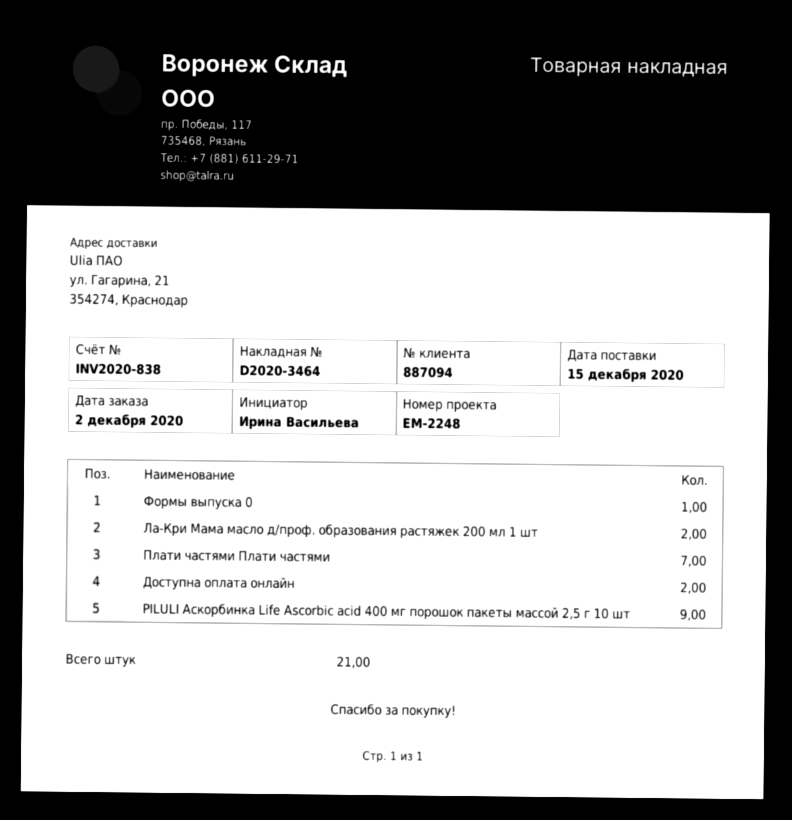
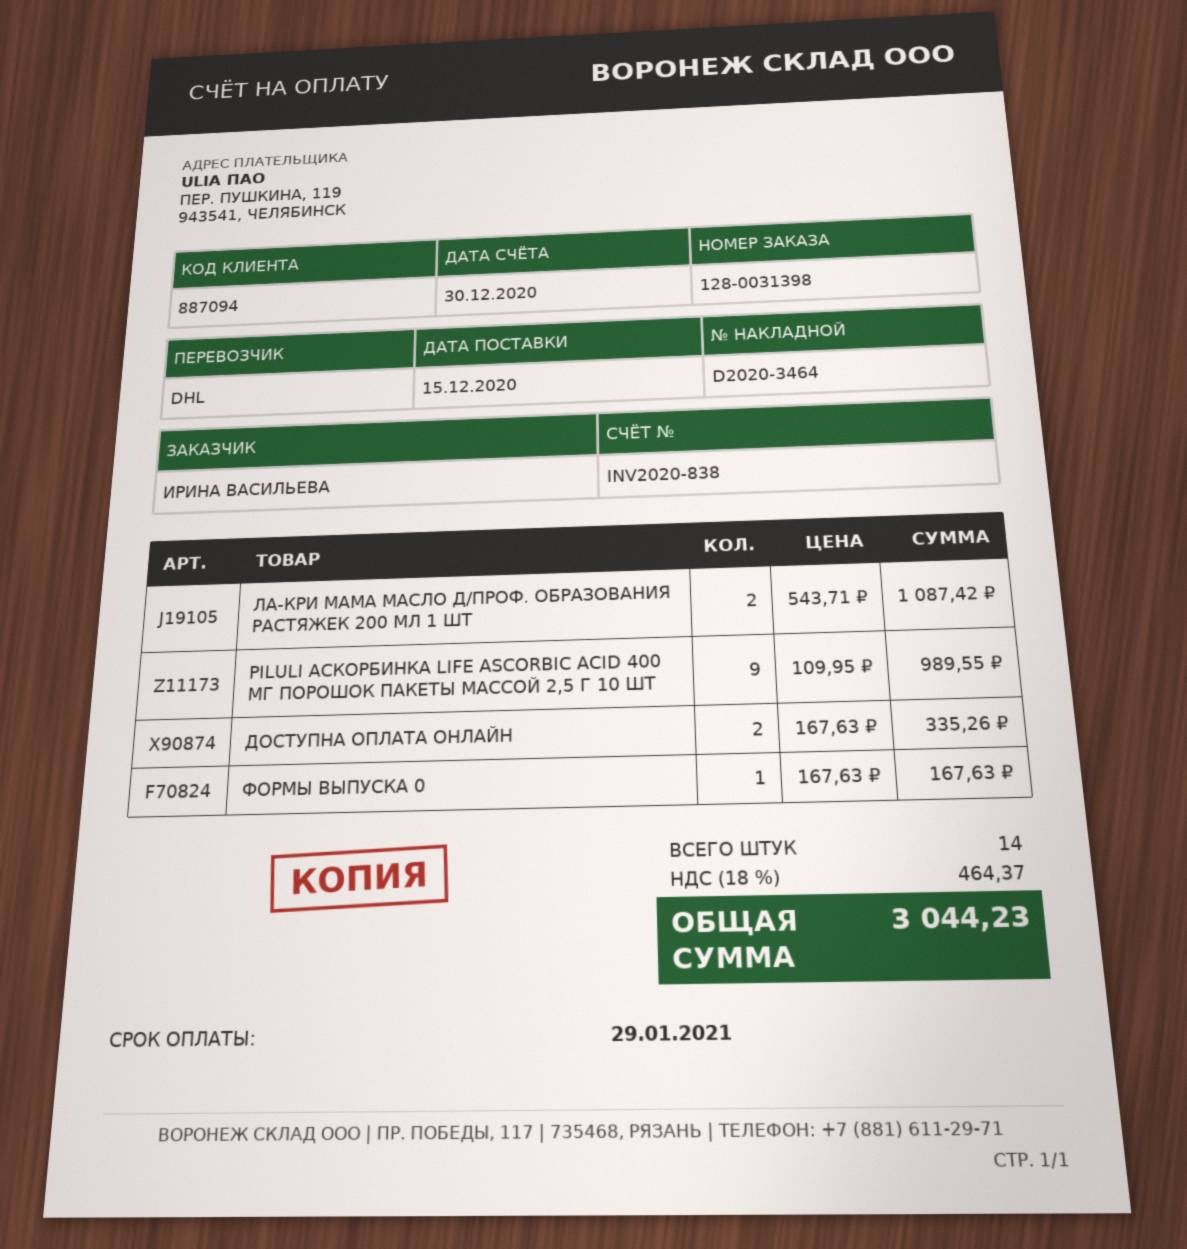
Плати частями Плати частями: 7 -> none
total quantity: 21 -> 14

